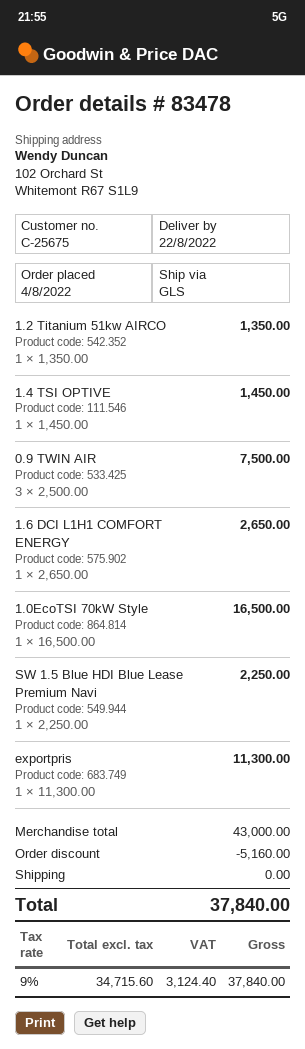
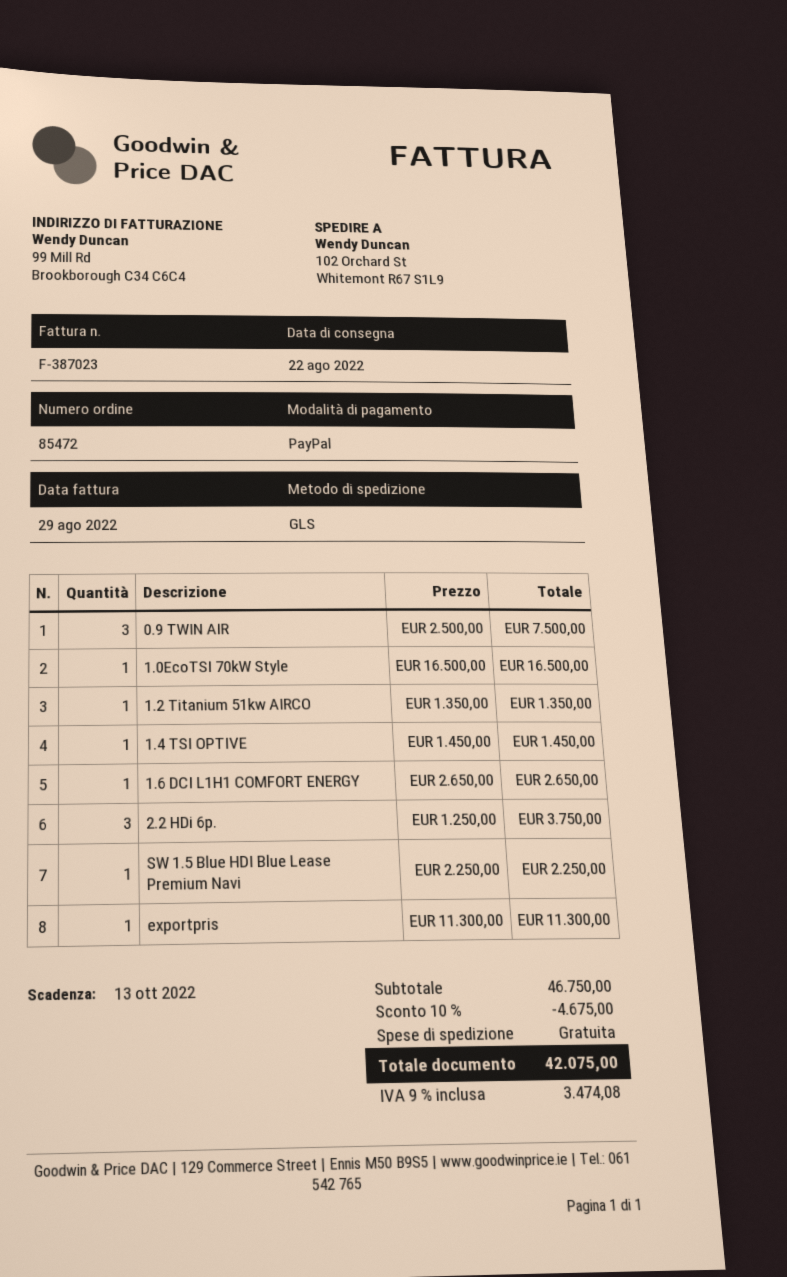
order number: 83478 -> 85472
2.2 HDi 6p.: none -> 3 x 1250.00 = 3750.00
subtotal: 43000.00 -> 46750.00
discount: 5160.00 -> 4675.00
tax: 9% = 3124.40 -> 9% = 3474.08
total: 37840.00 -> 42075.00

